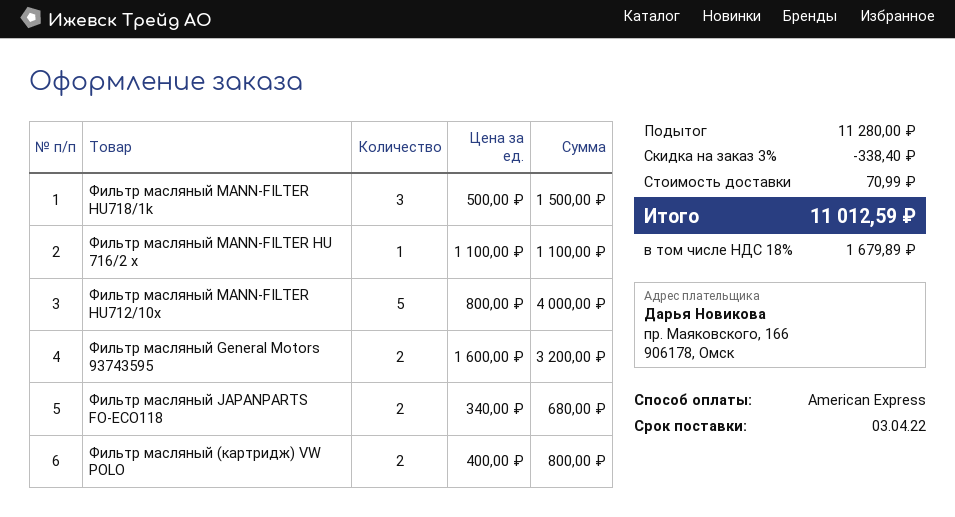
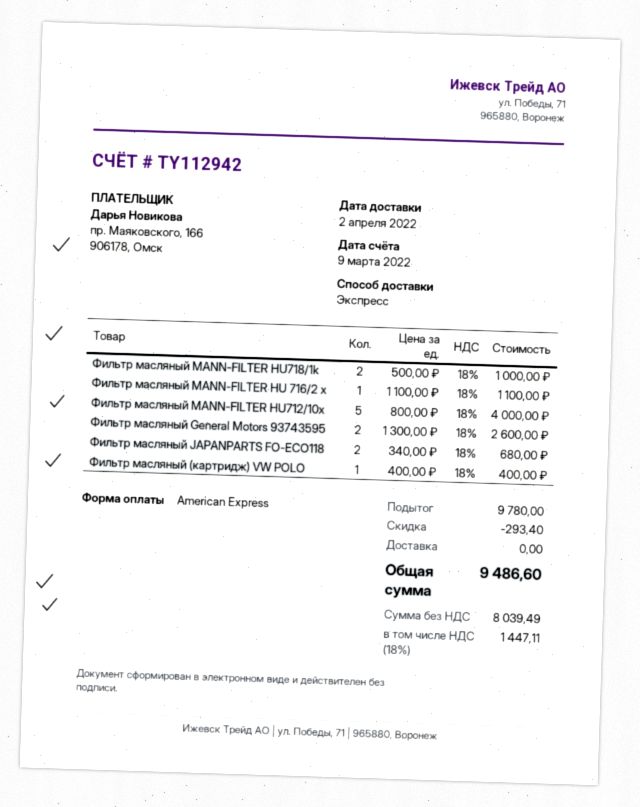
delivery date: 2022-04-03 -> 2022-04-02
Фильтр масляный MANN-FILTER HU718/1k: 3 x 500.00 = 1500.00 -> 2 x 500.00 = 1000.00
Фильтр масляный General Motors 93743595: 2 x 1600.00 = 3200.00 -> 2 x 1300.00 = 2600.00
Фильтр масляный (картридж) VW POLO: 2 x 400.00 = 800.00 -> 1 x 400.00 = 400.00
subtotal: 11280.00 -> 9780.00
discount: 338.40 -> 293.40
shipping: 70.99 -> 0.00
tax: 18% = 1679.89 -> 18% = 1447.11
total: 11012.59 -> 9486.60

